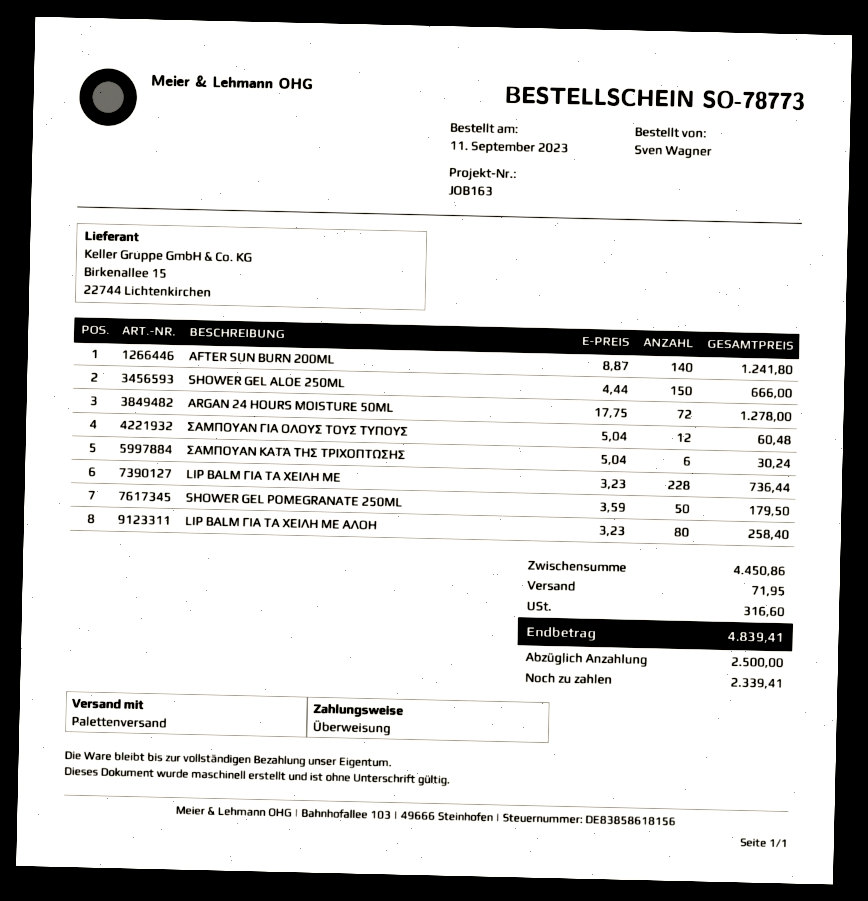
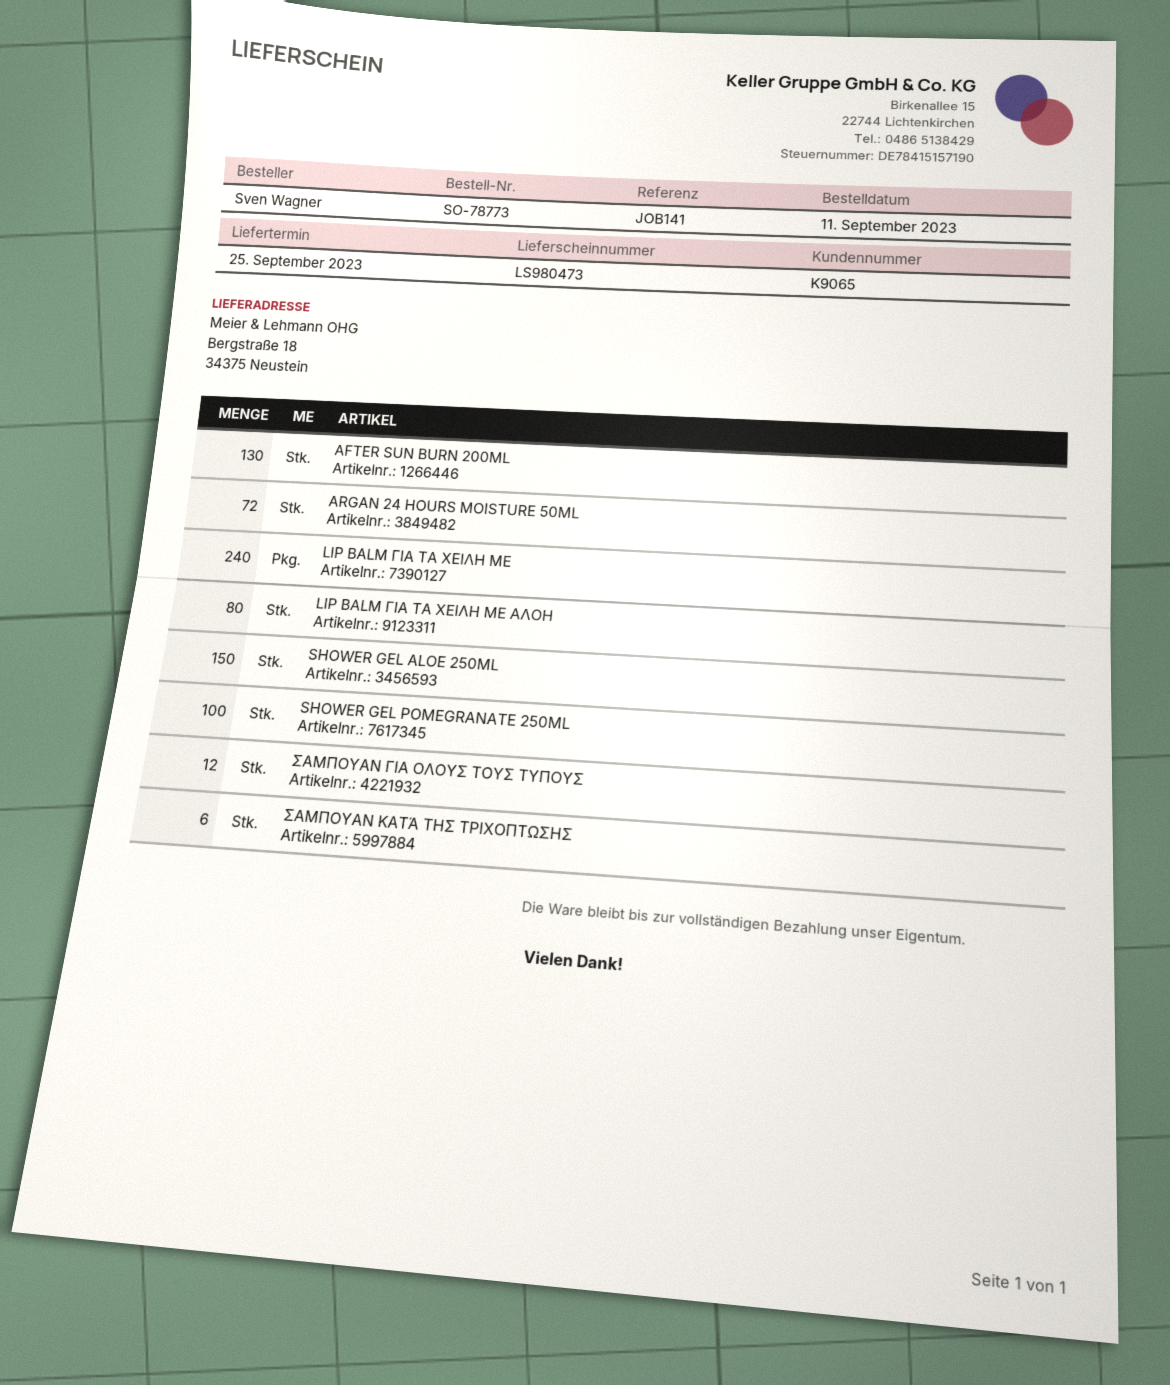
reference: JOB163 -> JOB141
AFTER SUN BURN 200ML: 140 -> 130
LIP BALM ΓΙΑ ΤΑ ΧΕΙΛΗ ΜΕ: 228 -> 240
SHOWER GEL POMEGRANATE 250ML: 50 -> 100

